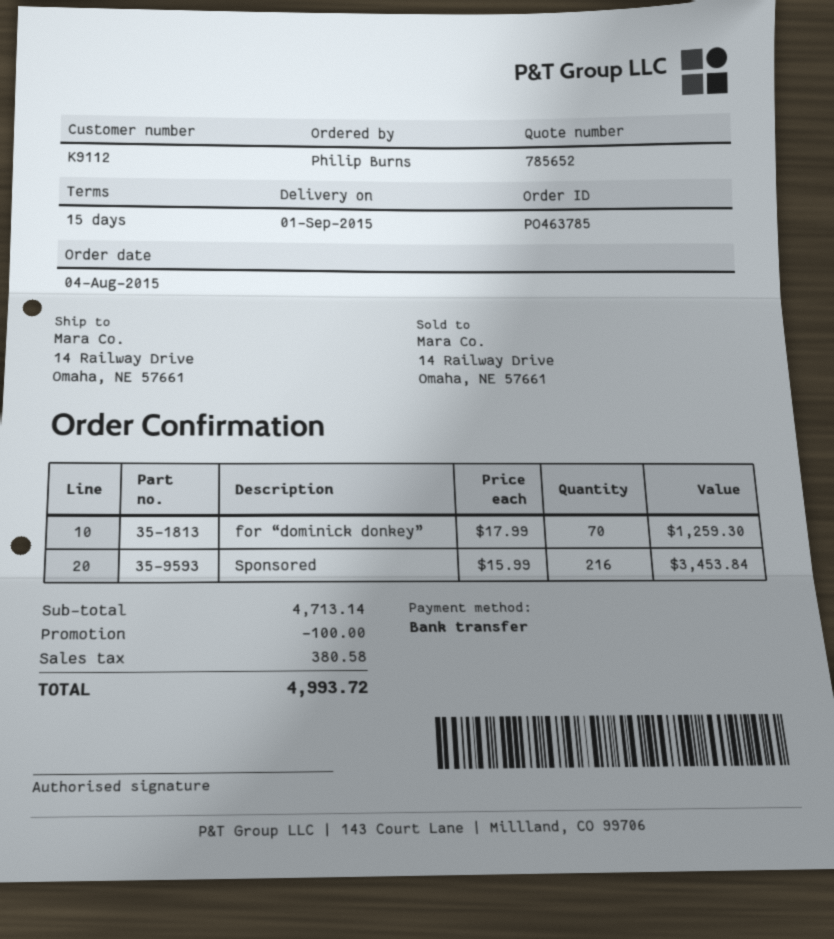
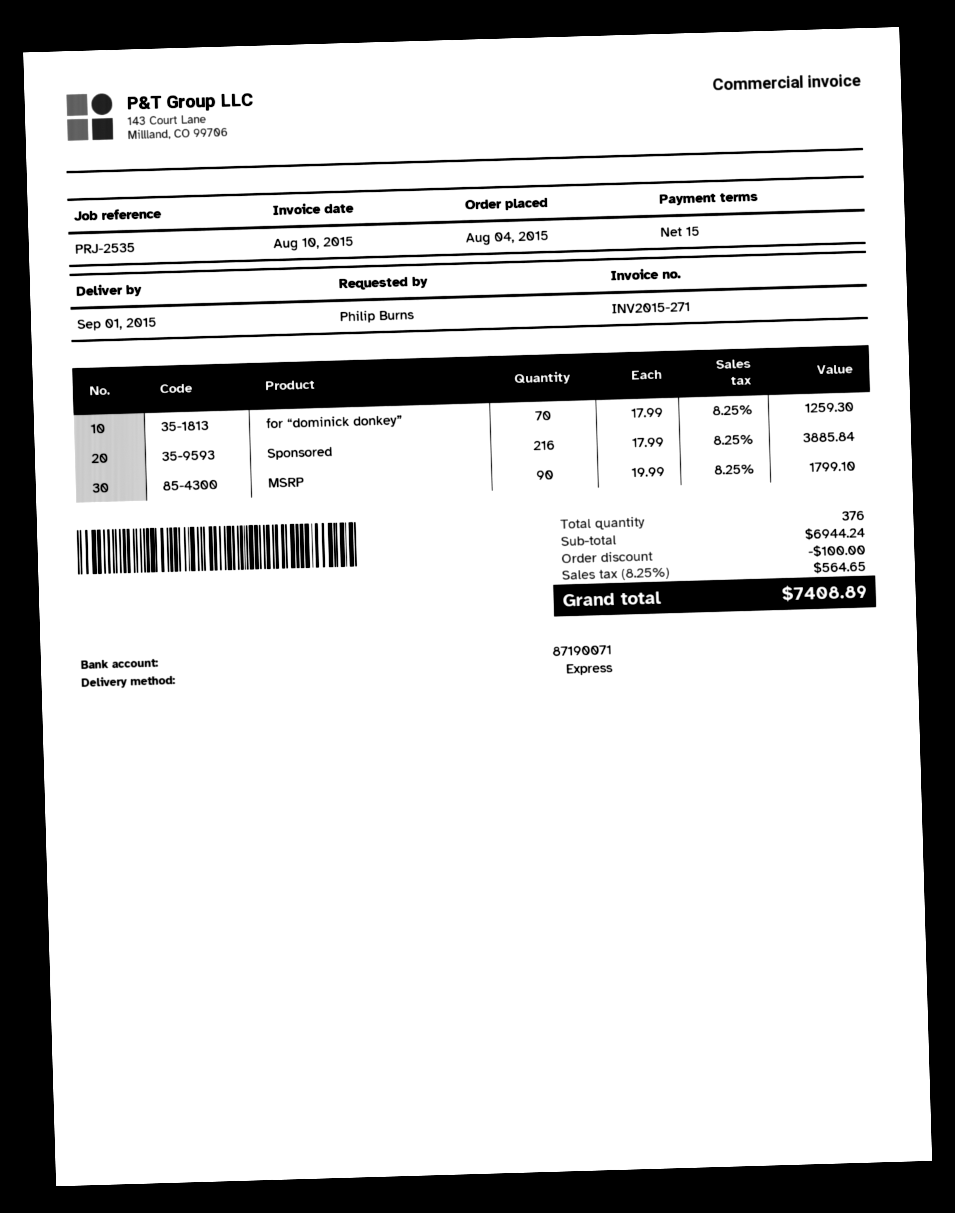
Sponsored: 216 x 15.99 = 3453.84 -> 216 x 17.99 = 3885.84
MSRP: none -> 90 x 19.99 = 1799.10
subtotal: 4713.14 -> 6944.24
tax: 380.58 -> 564.65
total: 4993.72 -> 7408.89

